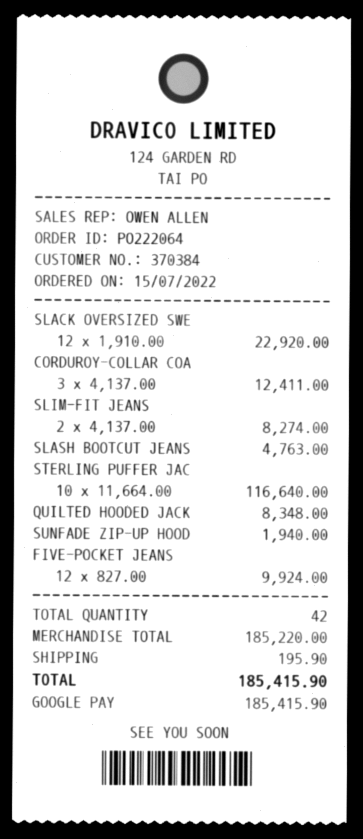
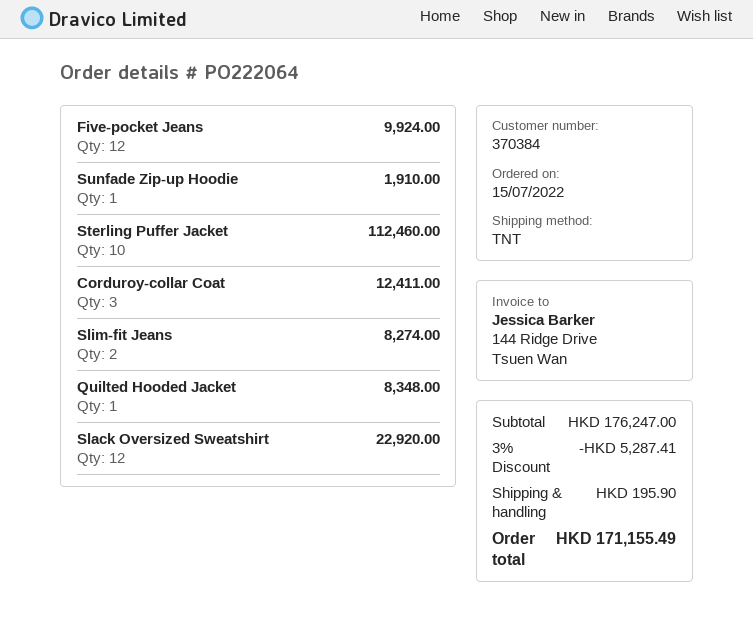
SLASH BOOTCUT JEANS: 1 for 4763.00 -> none
STERLING PUFFER JAC: 10 for 116640.00 -> 10 for 112460.00
SUNFADE ZIP-UP HOOD: 1 for 1940.00 -> 1 for 1910.00
subtotal: 185220.00 -> 176247.00
discount: none -> 3% = 5287.41
total: 185415.90 -> 171155.49

